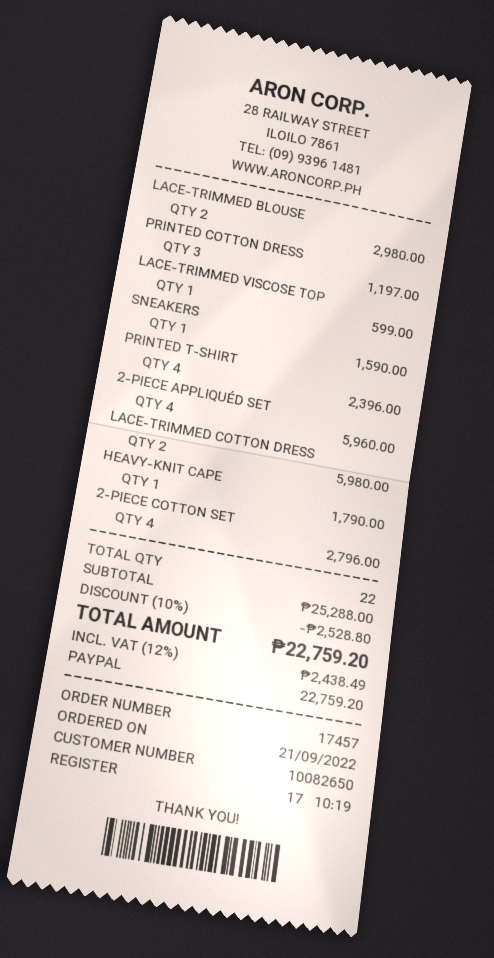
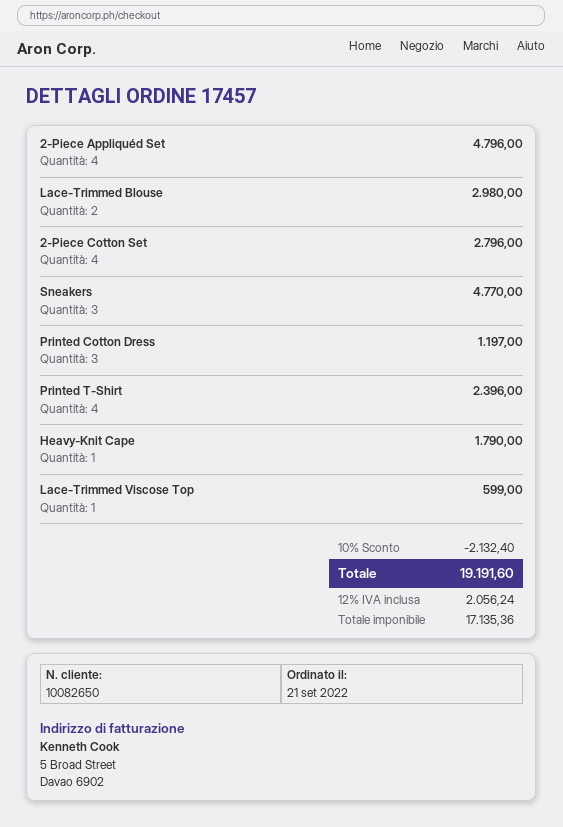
SNEAKERS: 1 for 1590.00 -> 3 for 4770.00
2-PIECE APPLIQUÉD SET: 4 for 5960.00 -> 4 for 4796.00
LACE-TRIMMED COTTON DRESS: 2 for 5980.00 -> none
discount: 10% = 2528.80 -> 10% = 2132.40
tax: 12% = 2438.49 -> 12% = 2056.24
total: 22759.20 -> 19191.60

